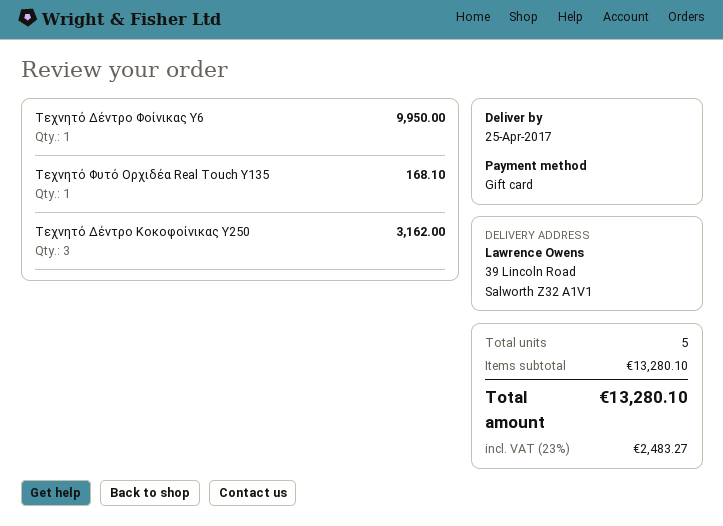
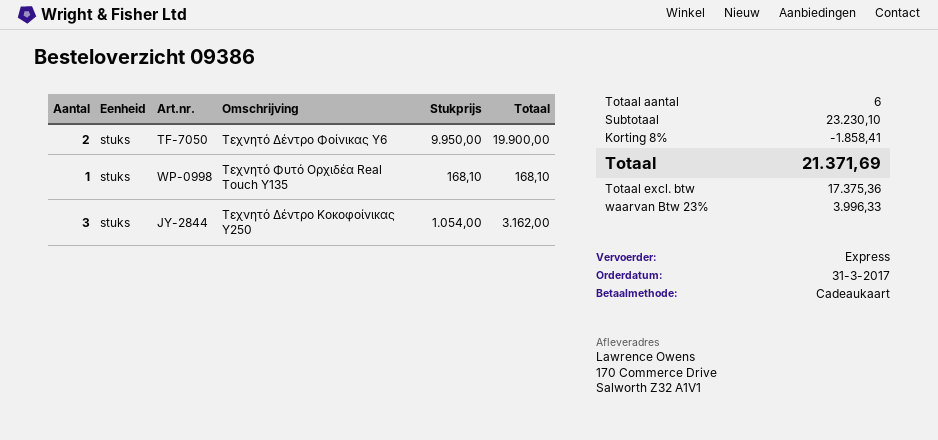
ship to: 39 Lincoln Road, Salworth Z32 A1V1 -> 170 Commerce Drive, Salworth Z32 A1V1
Τεχνητό Δέντρο Φοίνικας Υ6: 1 for 9950.00 -> 2 for 19900.00
total quantity: 5 -> 6
subtotal: 13280.10 -> 23230.10
discount: none -> 8% = 1858.41
tax: 23% = 2483.27 -> 23% = 3996.33
total: 13280.10 -> 21371.69

